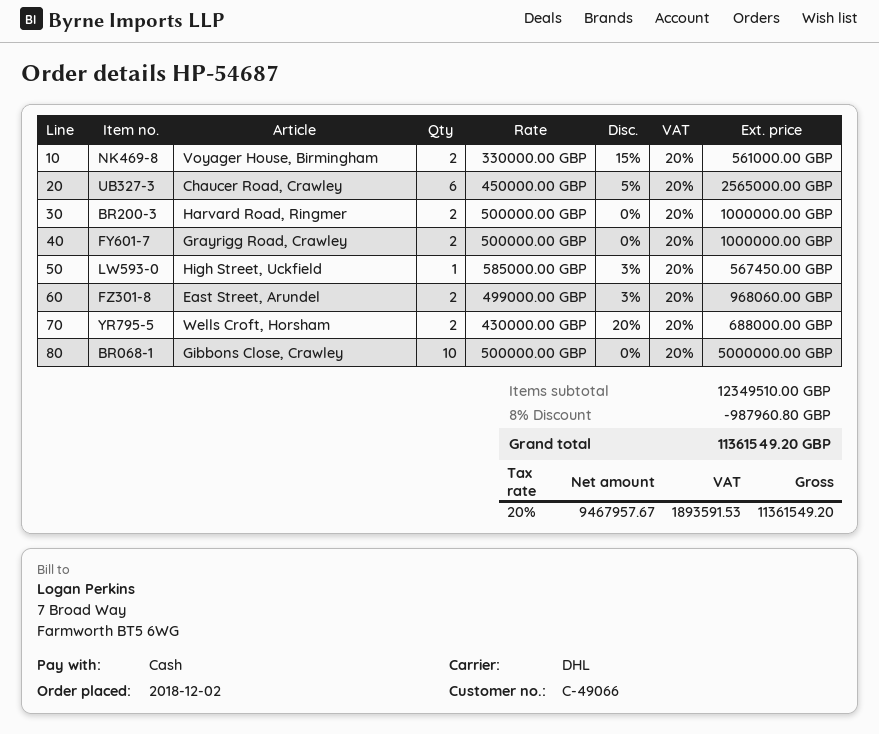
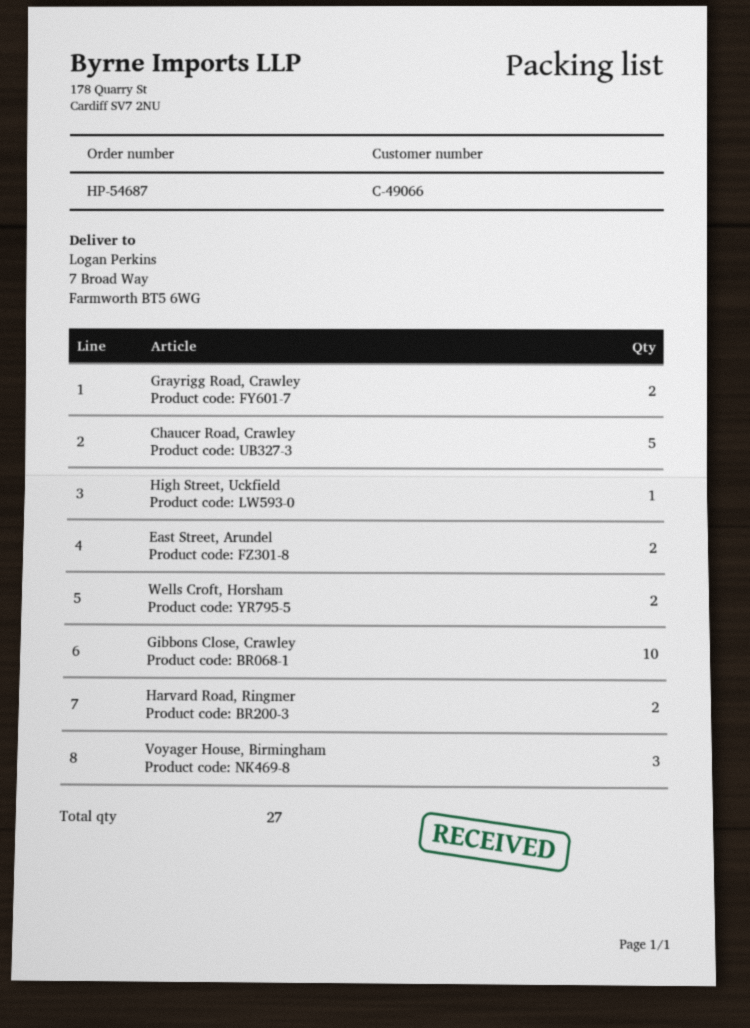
Voyager House, Birmingham: 2 -> 3
Chaucer Road, Crawley: 6 -> 5

